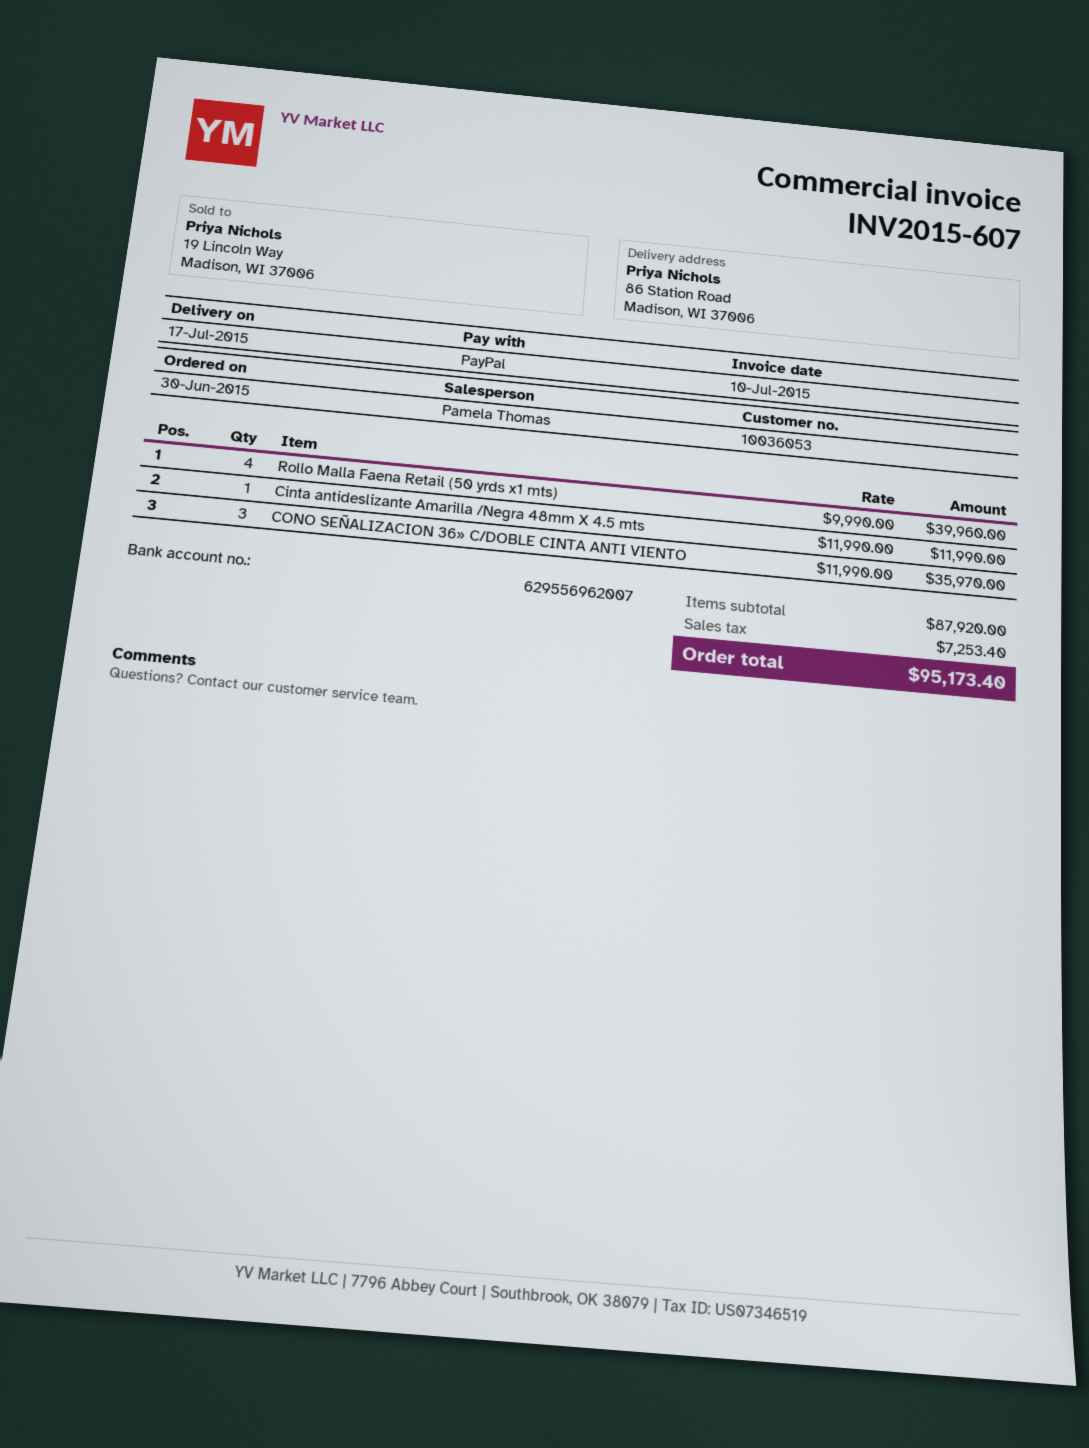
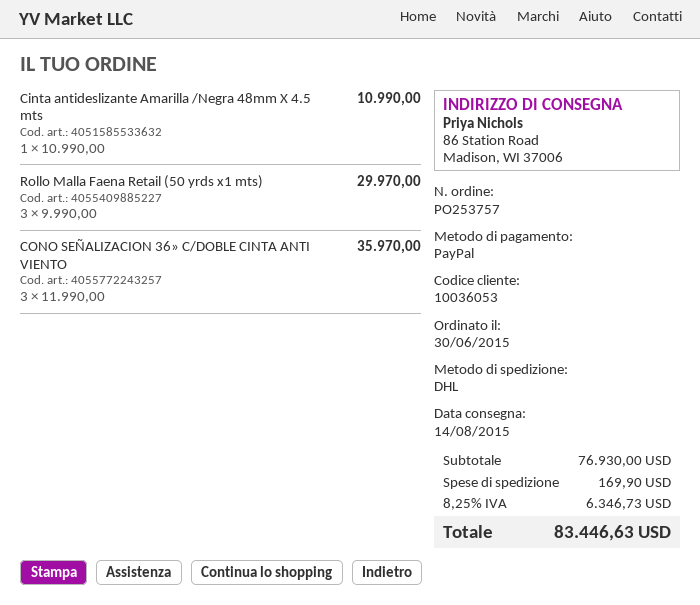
delivery date: 2015-07-17 -> 2015-08-14
Rollo Malla Faena Retail (50 yrds x1 mts): 4 x 9990.00 = 39960.00 -> 3 x 9990.00 = 29970.00
Cinta antideslizante Amarilla /Negra 48mm X 4.5 mts: 1 x 11990.00 = 11990.00 -> 1 x 10990.00 = 10990.00
subtotal: 87920.00 -> 76930.00
shipping: none -> 169.90
tax: 7253.40 -> 6346.73
total: 95173.40 -> 83446.63

